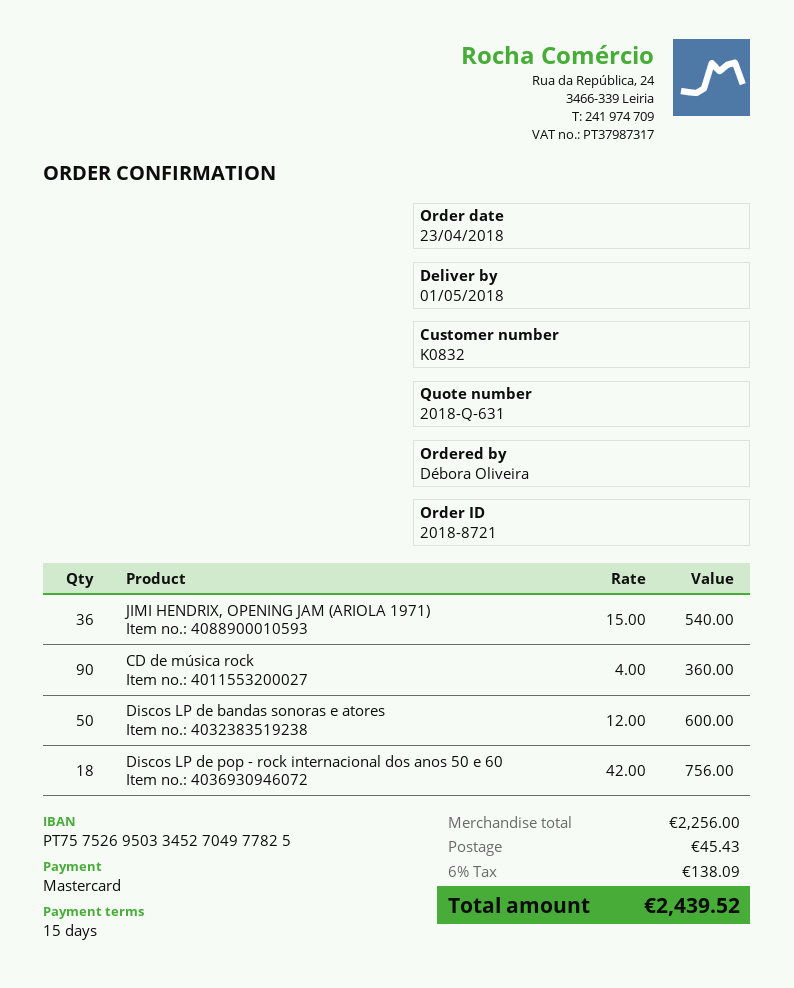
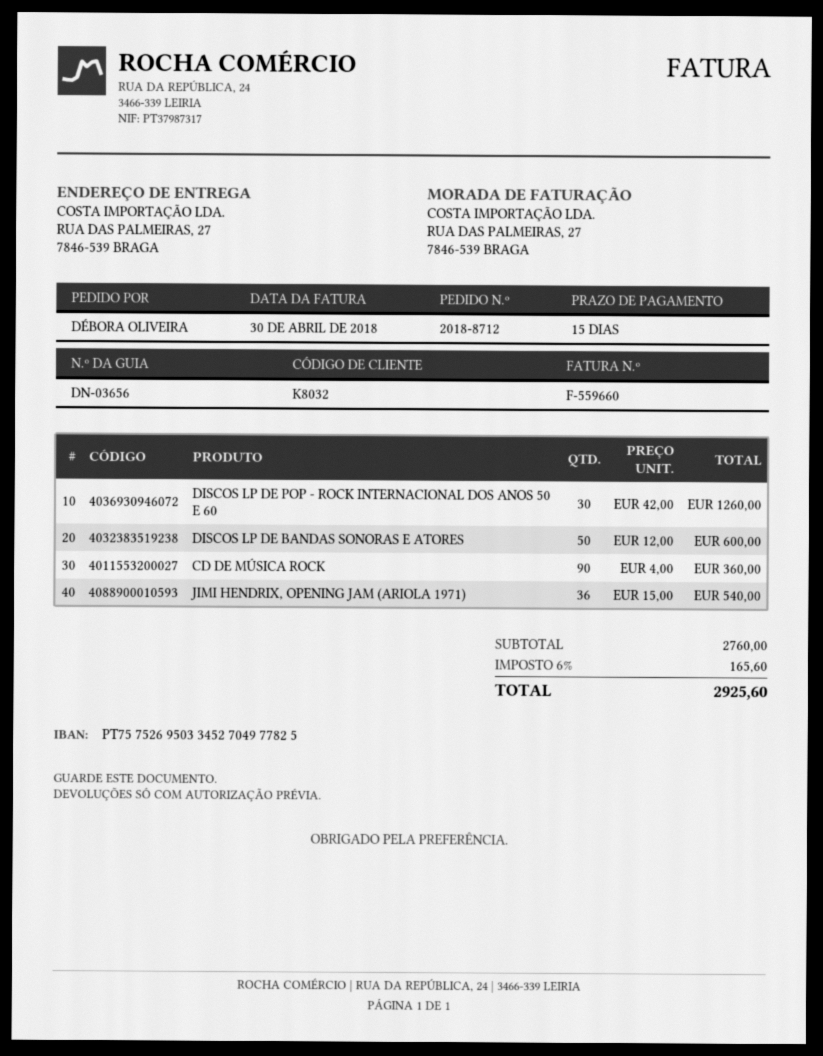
order number: 2018-8721 -> 2018-8712
customer number: K0832 -> K8032
Discos LP de pop - rock internacional dos anos 50 e 60: 18 x 42.00 = 756.00 -> 30 x 42.00 = 1260.00
subtotal: 2256.00 -> 2760.00
shipping: 45.43 -> none
tax: 6% = 138.09 -> 6% = 165.60
total: 2439.52 -> 2925.60

